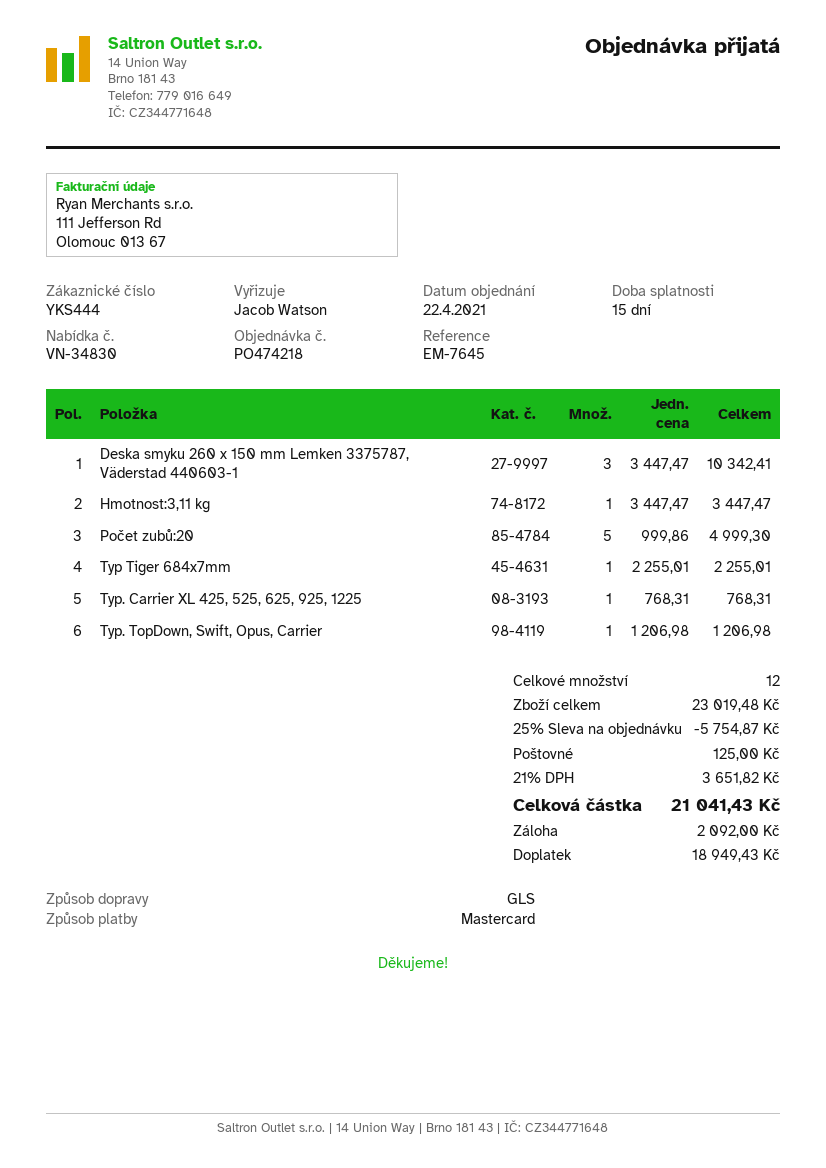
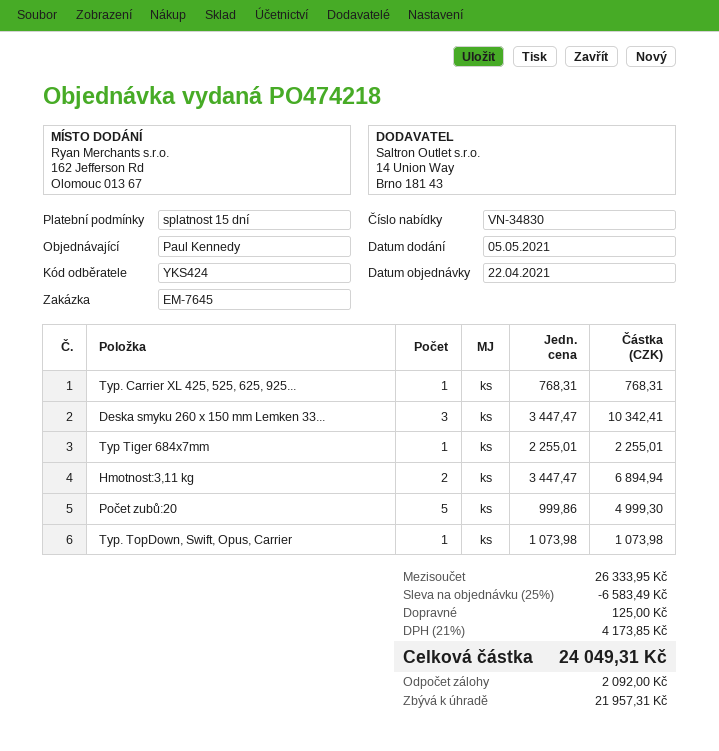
customer number: YKS444 -> YKS424
Hmotnost:3,11 kg: 1 x 3447.47 = 3447.47 -> 2 x 3447.47 = 6894.94
Typ. TopDown, Swift, Opus, Carrier: 1 x 1206.98 = 1206.98 -> 1 x 1073.98 = 1073.98
subtotal: 23019.48 -> 26333.95
discount: 25% = 5754.87 -> 25% = 6583.49
tax: 21% = 3651.82 -> 21% = 4173.85
total: 21041.43 -> 24049.31
balance: 18949.43 -> 21957.31

